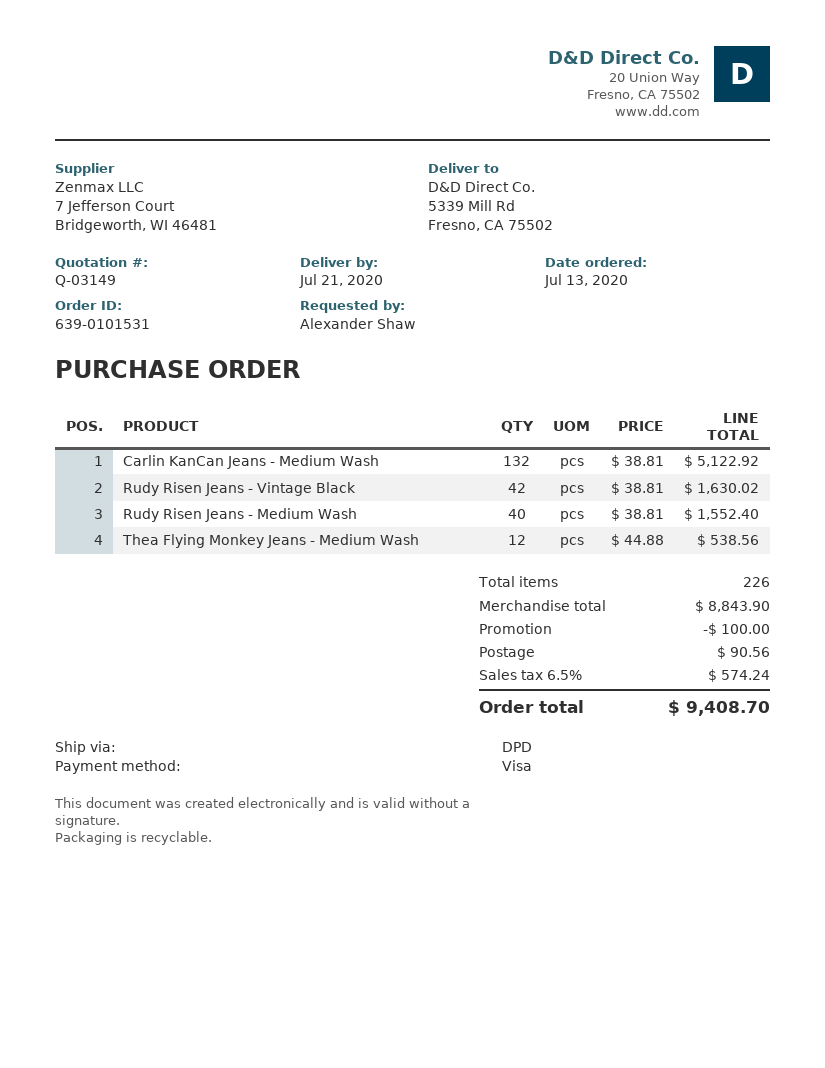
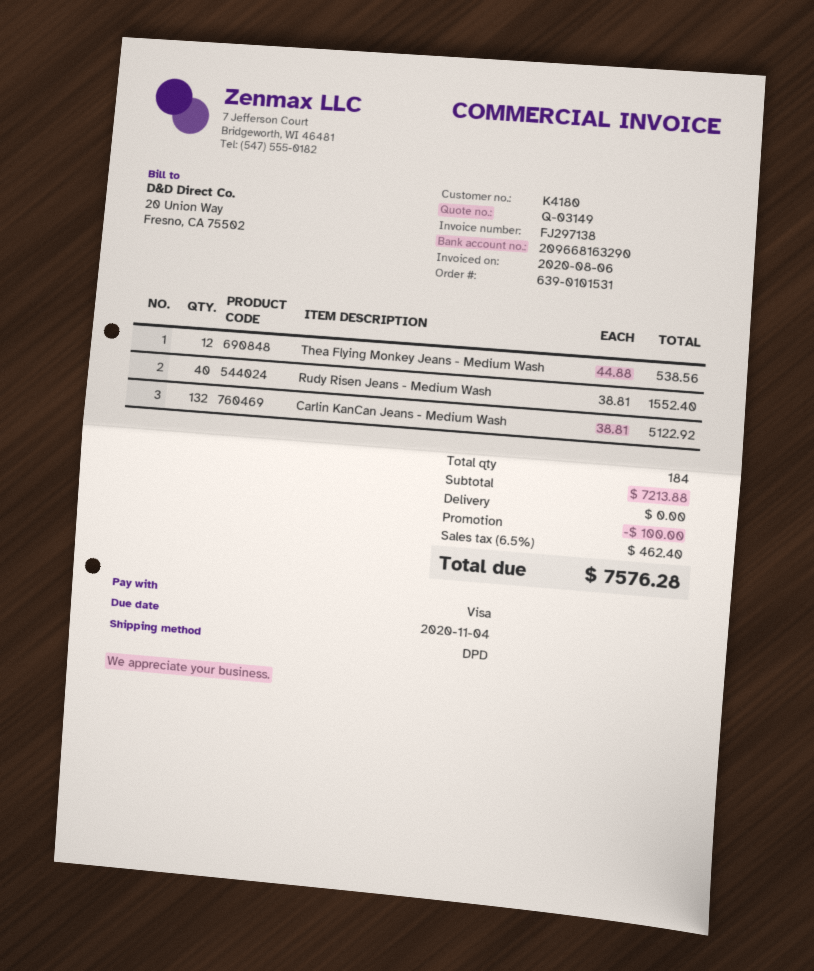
Rudy Risen Jeans - Vintage Black: 42 x 38.81 = 1630.02 -> none
total quantity: 226 -> 184
subtotal: 8843.90 -> 7213.88
shipping: 90.56 -> 0.00
tax: 6.5% = 574.24 -> 6.5% = 462.40
total: 9408.70 -> 7576.28

